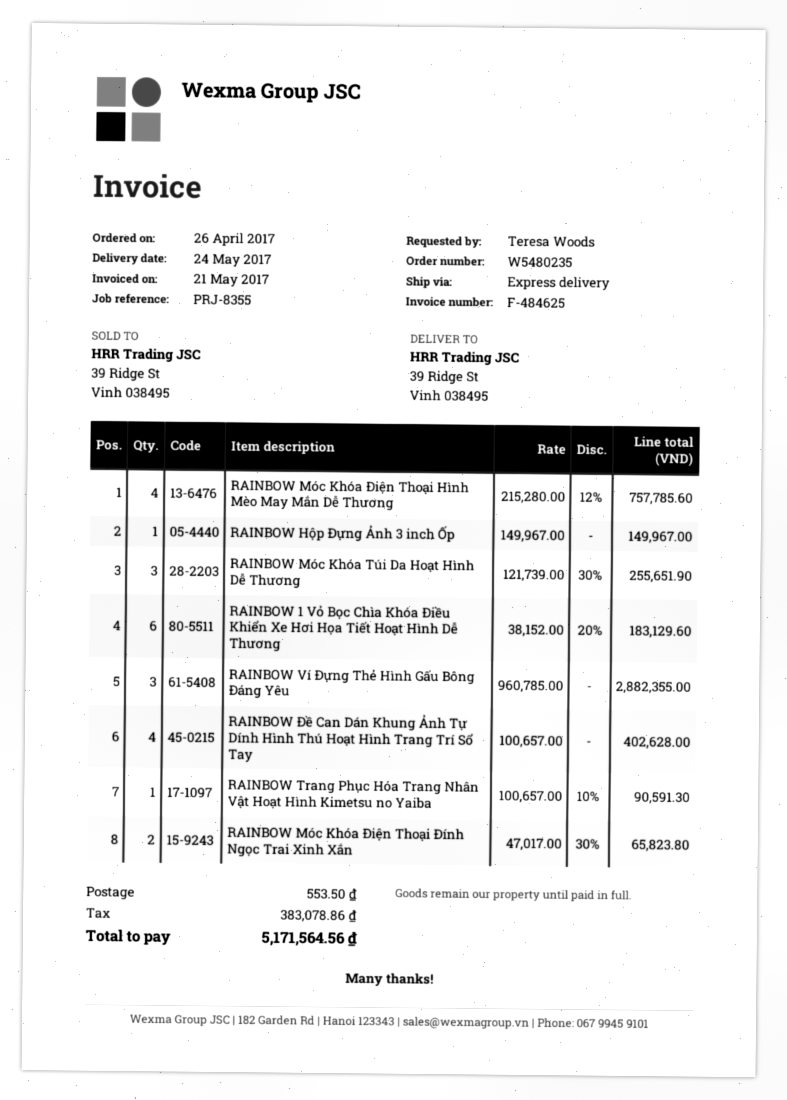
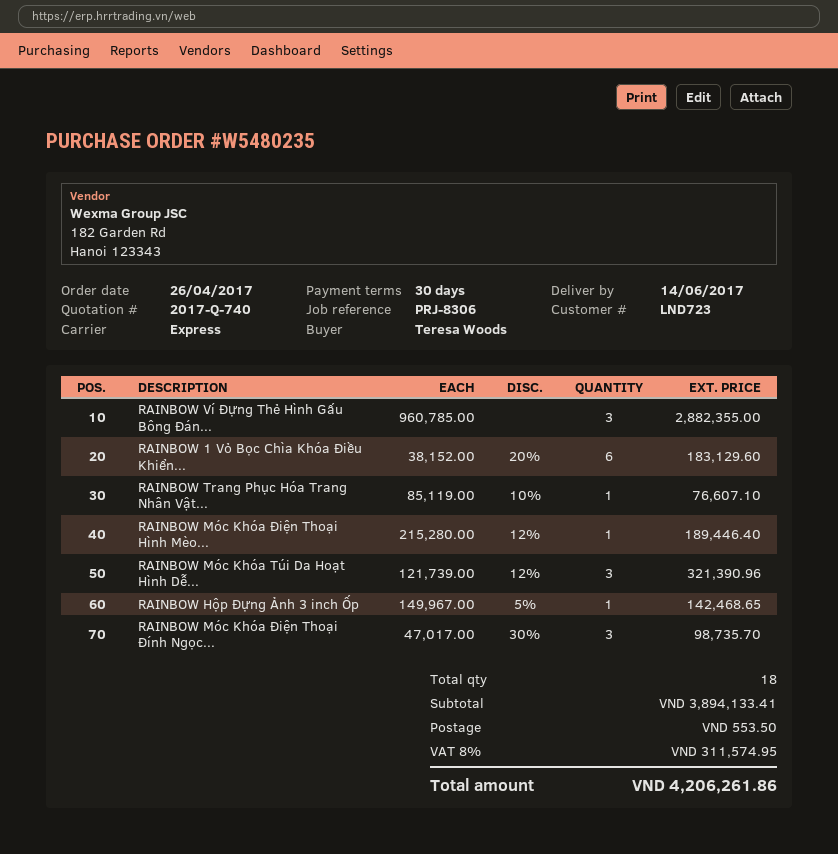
delivery date: 2017-05-24 -> 2017-06-14
reference: PRJ-8355 -> PRJ-8306
RAINBOW Móc Khóa Điện Thoại Hình Mèo May Mắn Dễ Thương: 4 x 215280.00 - 12% = 757785.60 -> 1 x 215280.00 - 12% = 189446.40
RAINBOW Hộp Đựng Ảnh 3 inch Ốp: 1 x 149967.00 = 149967.00 -> 1 x 149967.00 - 5% = 142468.65
RAINBOW Móc Khóa Túi Da Hoạt Hình Dễ Thương: 3 x 121739.00 - 30% = 255651.90 -> 3 x 121739.00 - 12% = 321390.96
RAINBOW Đề Can Dán Khung Ảnh Tự Dính Hình Thú Hoạt Hình Trang Trí Sổ Tay: 4 x 100657.00 = 402628.00 -> none
RAINBOW Trang Phục Hóa Trang Nhân Vật Hoạt Hình Kimetsu no Yaiba: 1 x 100657.00 - 10% = 90591.30 -> 1 x 85119.00 - 10% = 76607.10
RAINBOW Móc Khóa Điện Thoại Đính Ngọc Trai Xinh Xắn: 2 x 47017.00 - 30% = 65823.80 -> 3 x 47017.00 - 30% = 98735.70
tax: 383078.86 -> 311574.95
total: 5171564.56 -> 4206261.86

